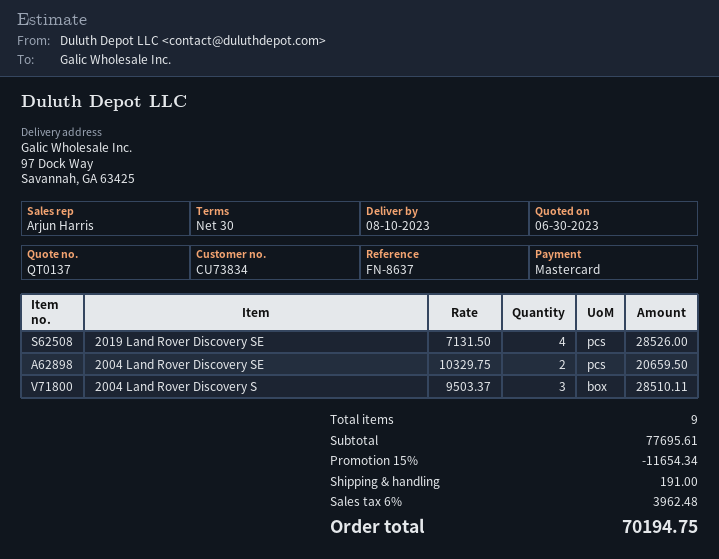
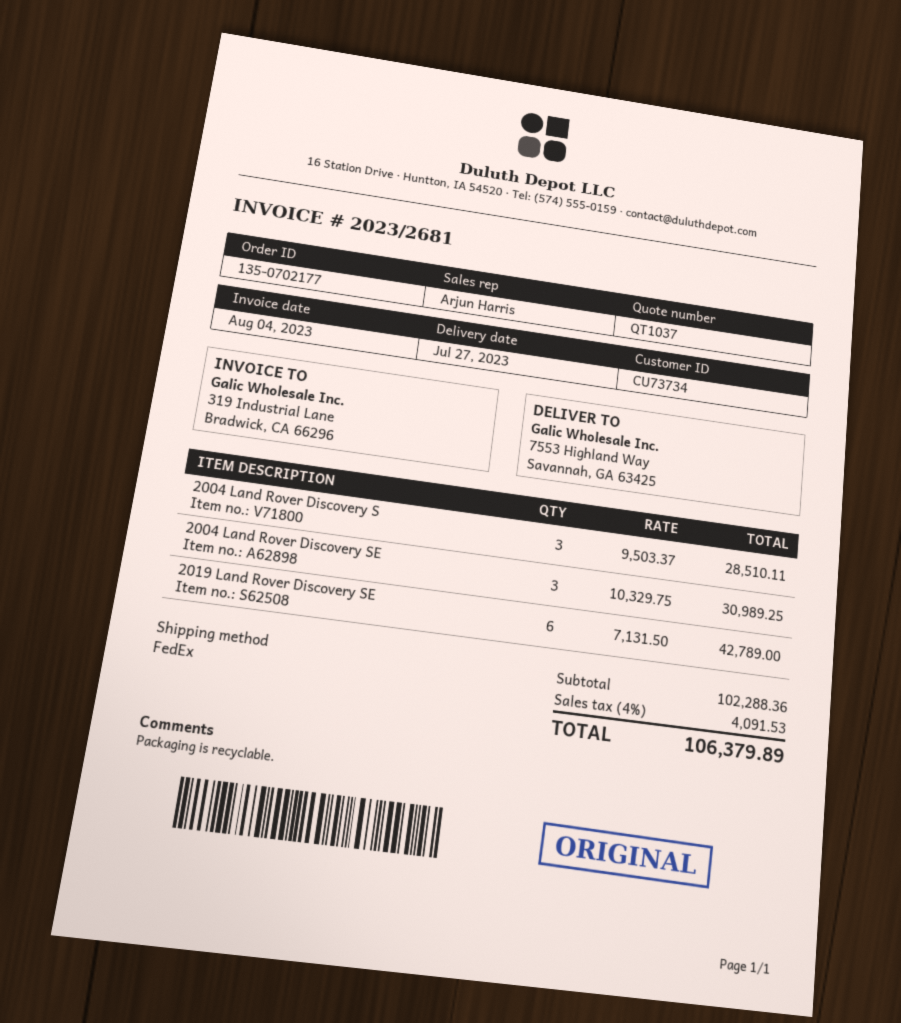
quote number: QT0137 -> QT1037
delivery date: 2023-08-10 -> 2023-07-27
customer number: CU73834 -> CU73734
ship to: 97 Dock Way, Savannah, GA 63425 -> 7553 Highland Way, Savannah, GA 63425
2019 Land Rover Discovery SE: 4 x 7131.50 = 28526.00 -> 6 x 7131.50 = 42789.00
2004 Land Rover Discovery SE: 2 x 10329.75 = 20659.50 -> 3 x 10329.75 = 30989.25
subtotal: 77695.61 -> 102288.36
discount: 15% = 11654.34 -> none
shipping: 191.00 -> none
tax: 6% = 3962.48 -> 4% = 4091.53
total: 70194.75 -> 106379.89

